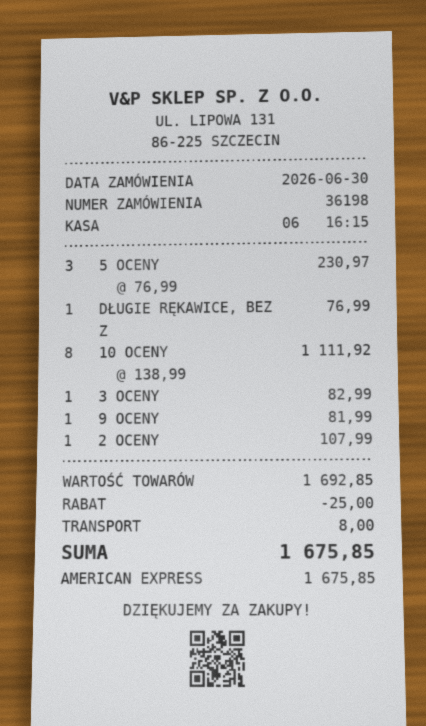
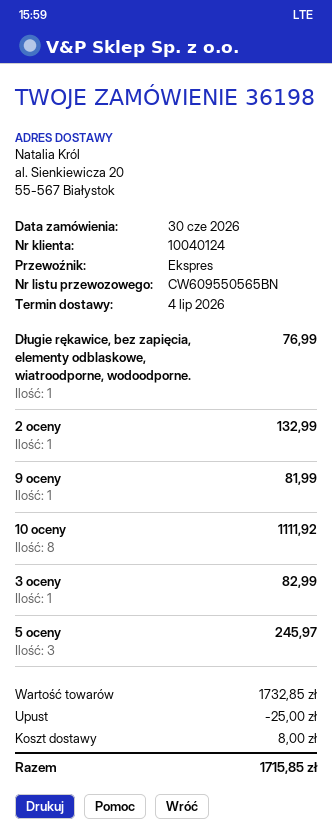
5 OCENY: 3 for 230.97 -> 3 for 245.97
2 OCENY: 1 for 107.99 -> 1 for 132.99
subtotal: 1692.85 -> 1732.85
total: 1675.85 -> 1715.85

